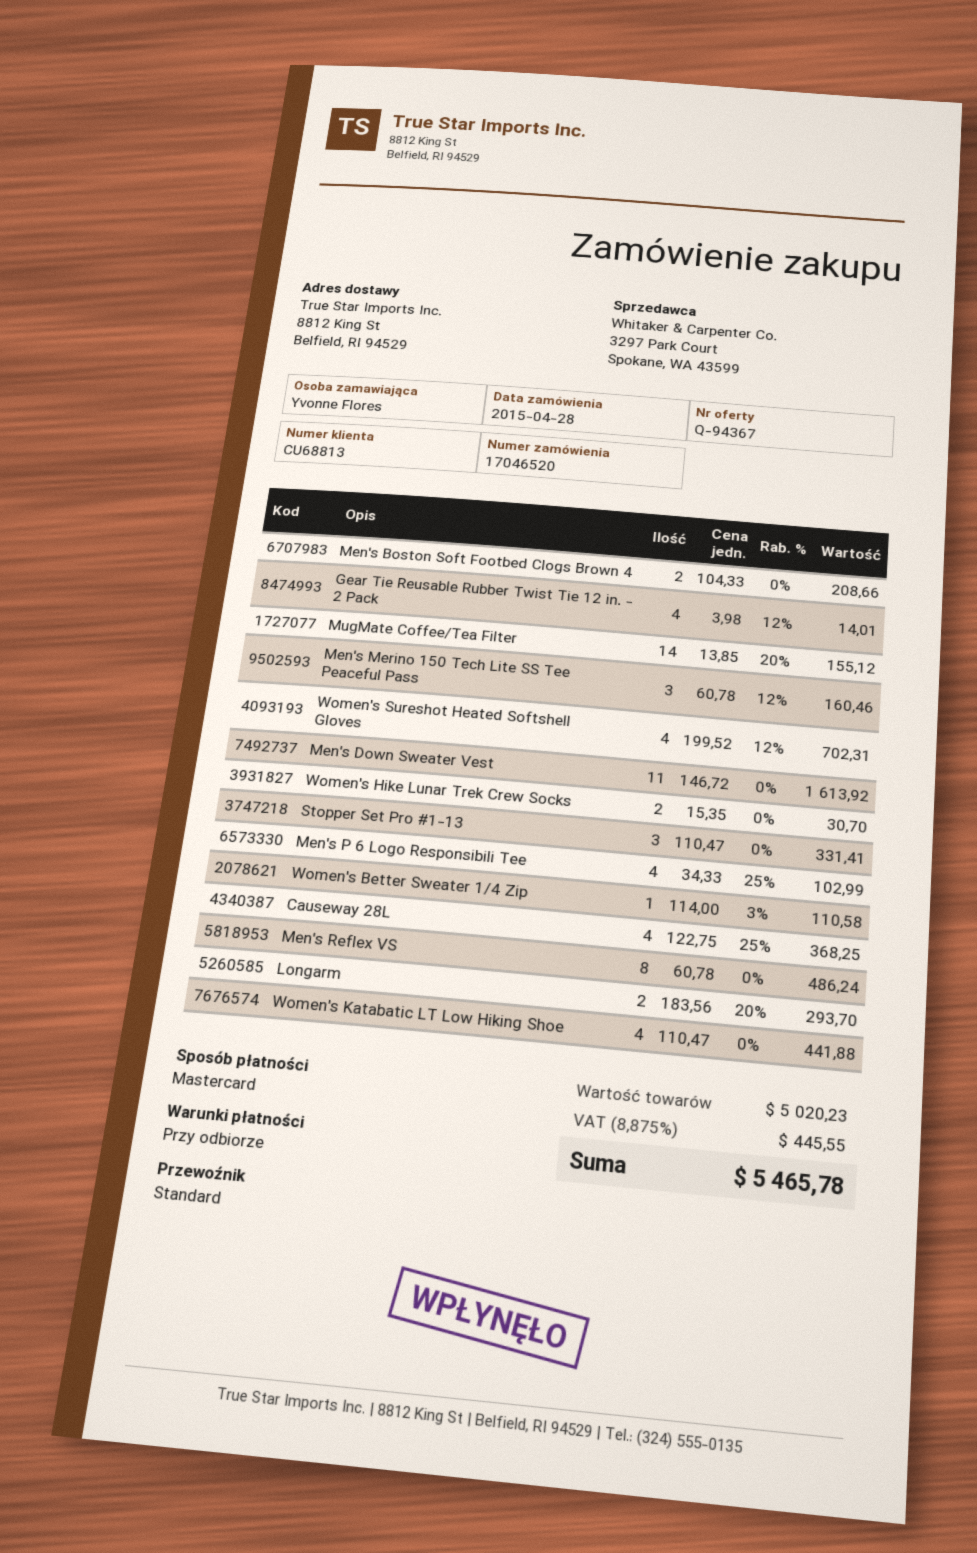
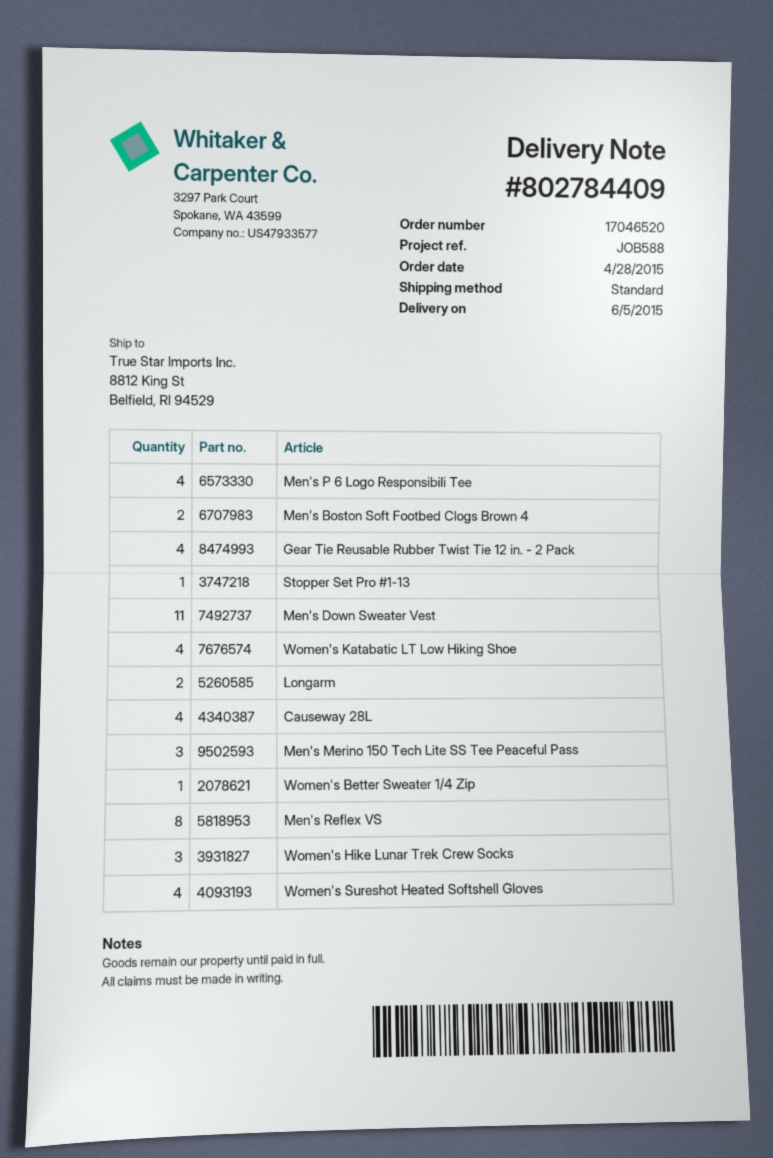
MugMate Coffee/Tea Filter: 14 -> none
Women's Hike Lunar Trek Crew Socks: 2 -> 3
Stopper Set Pro #1-13: 3 -> 1

